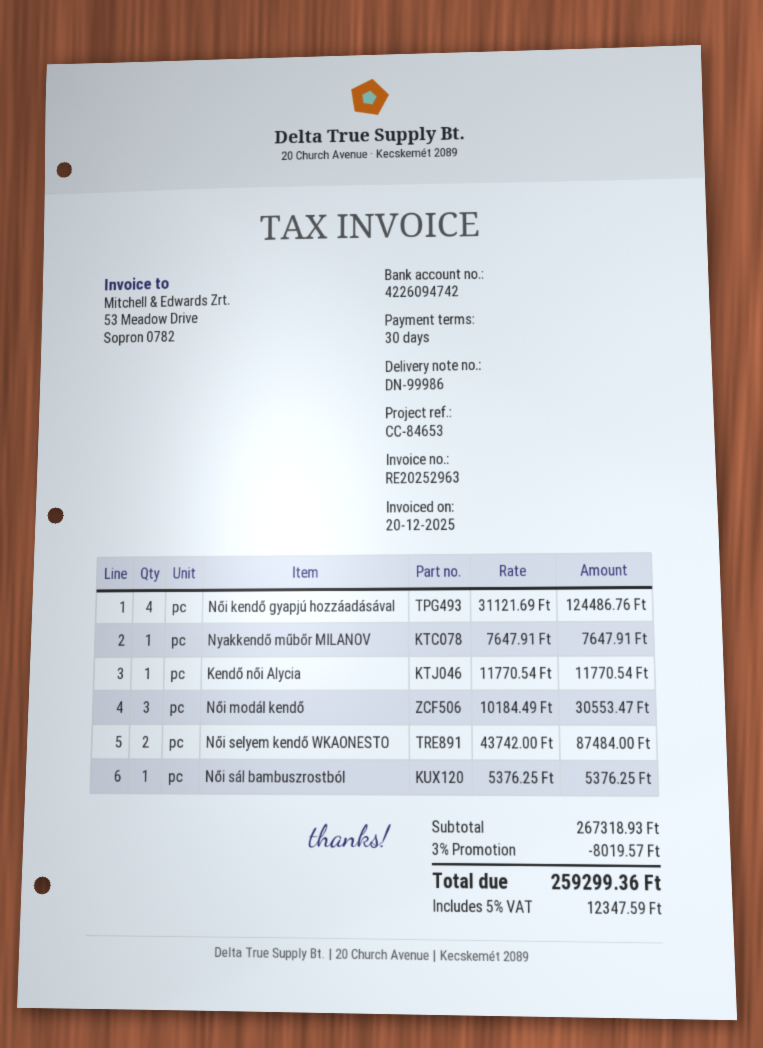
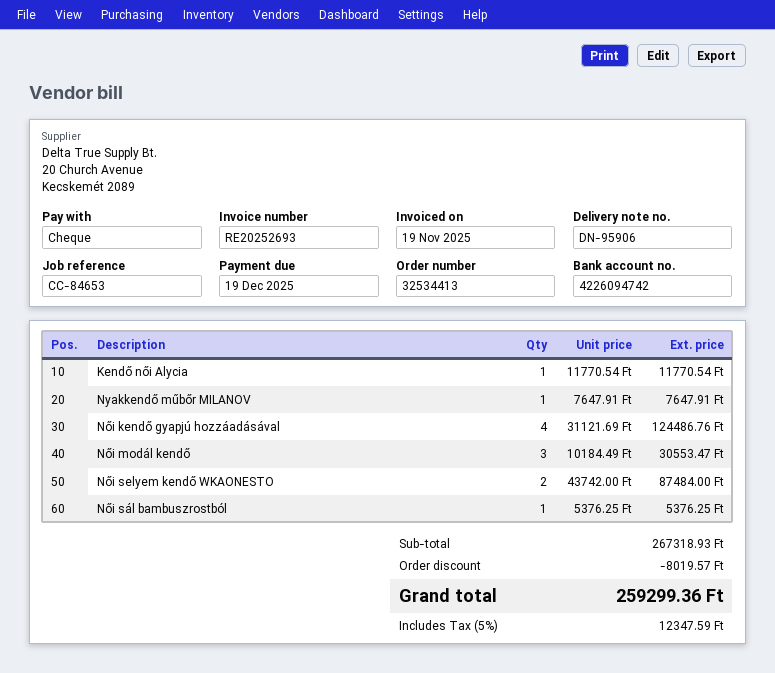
delivery note number: DN-99986 -> DN-95906
invoice number: RE20252963 -> RE20252693
invoice date: 2025-12-20 -> 2025-11-19

